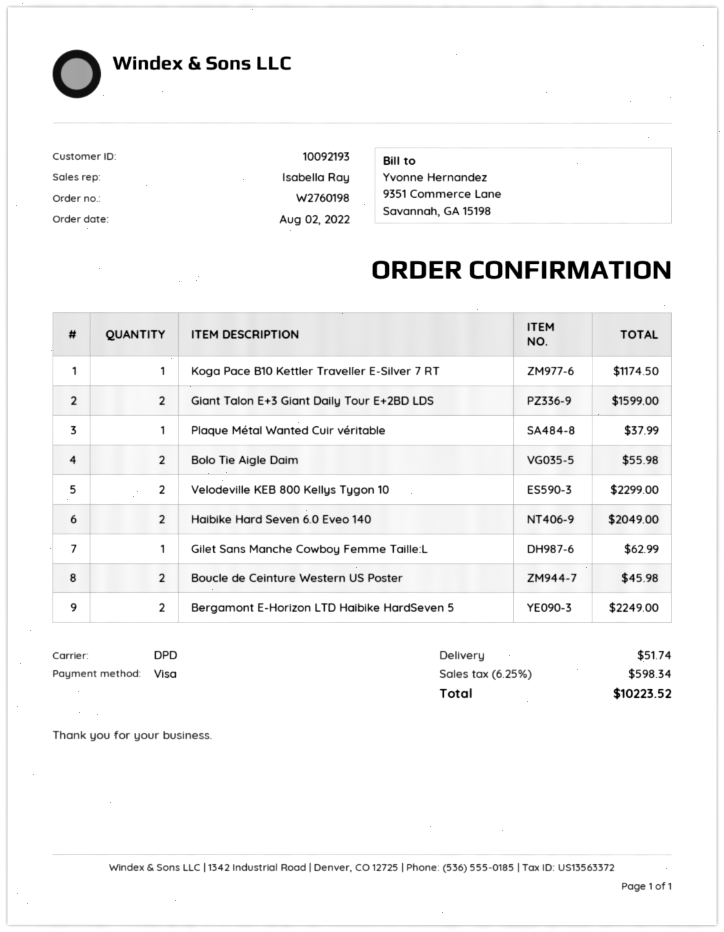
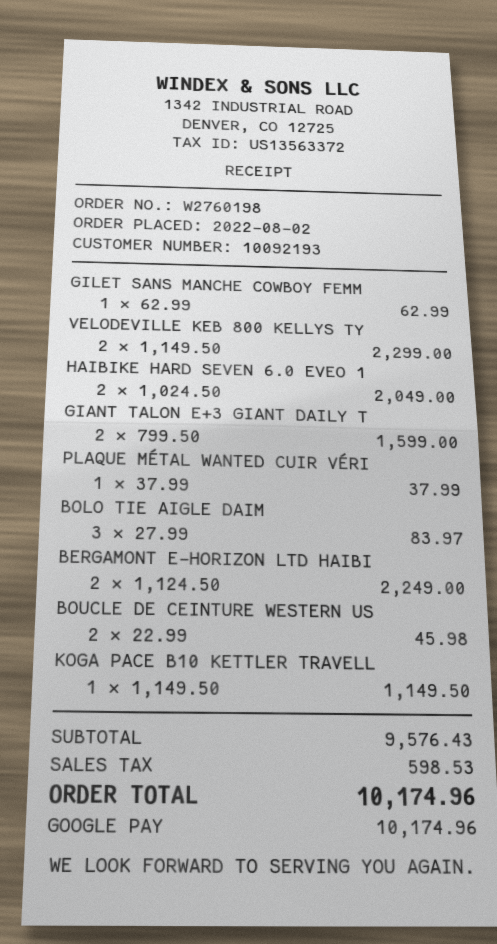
payment method: Visa -> Google Pay
Koga Pace B10 Kettler Traveller E-Silver 7 RT: 1 for 1174.50 -> 1 for 1149.50
Bolo Tie Aigle Daim: 2 for 55.98 -> 3 for 83.97
shipping: 51.74 -> none
tax: 598.34 -> 598.53
total: 10223.52 -> 10174.96

